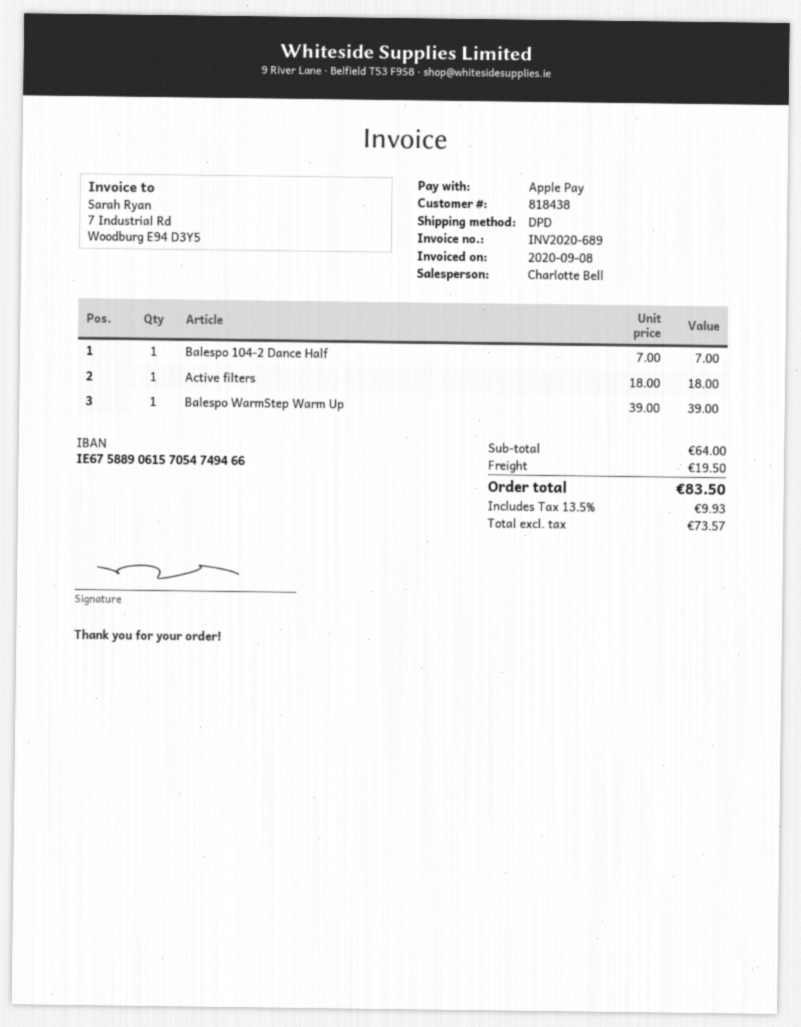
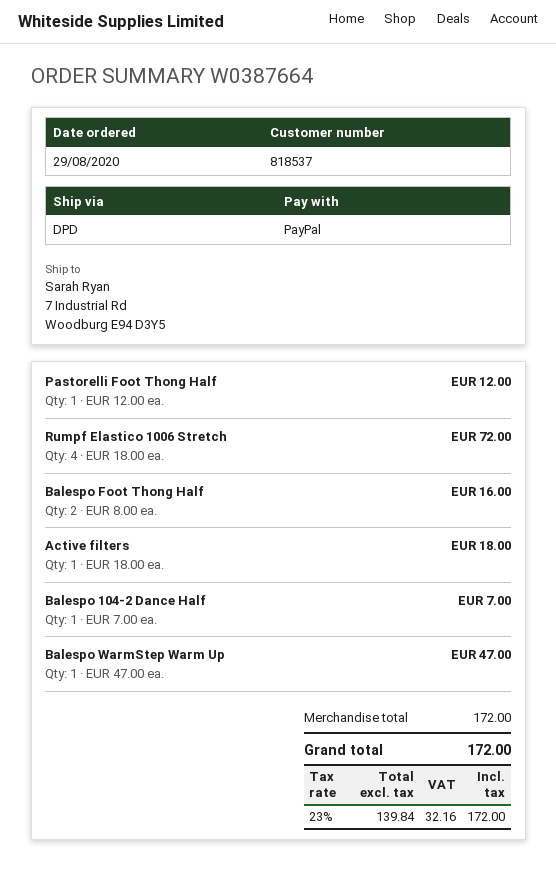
customer number: 818438 -> 818537
payment method: Apple Pay -> PayPal
Balespo WarmStep Warm Up: 1 x 39.00 = 39.00 -> 1 x 47.00 = 47.00
Pastorelli Foot Thong Half: none -> 1 x 12.00 = 12.00
Rumpf Elastico 1006 Stretch: none -> 4 x 18.00 = 72.00
Balespo Foot Thong Half: none -> 2 x 8.00 = 16.00
subtotal: 64.00 -> 172.00
shipping: 19.50 -> none
net: 73.57 -> 139.84
tax: 13.5% = 9.93 -> 23% = 32.16
total: 83.50 -> 172.00

